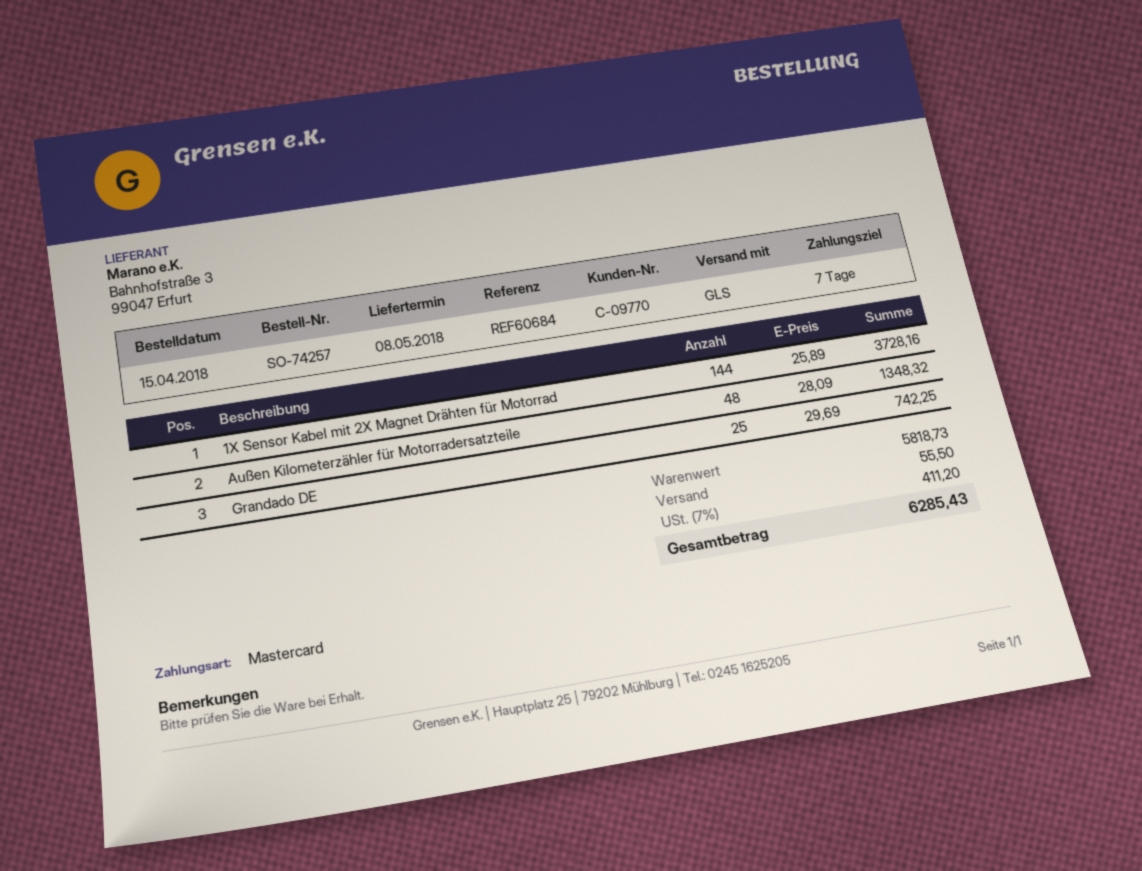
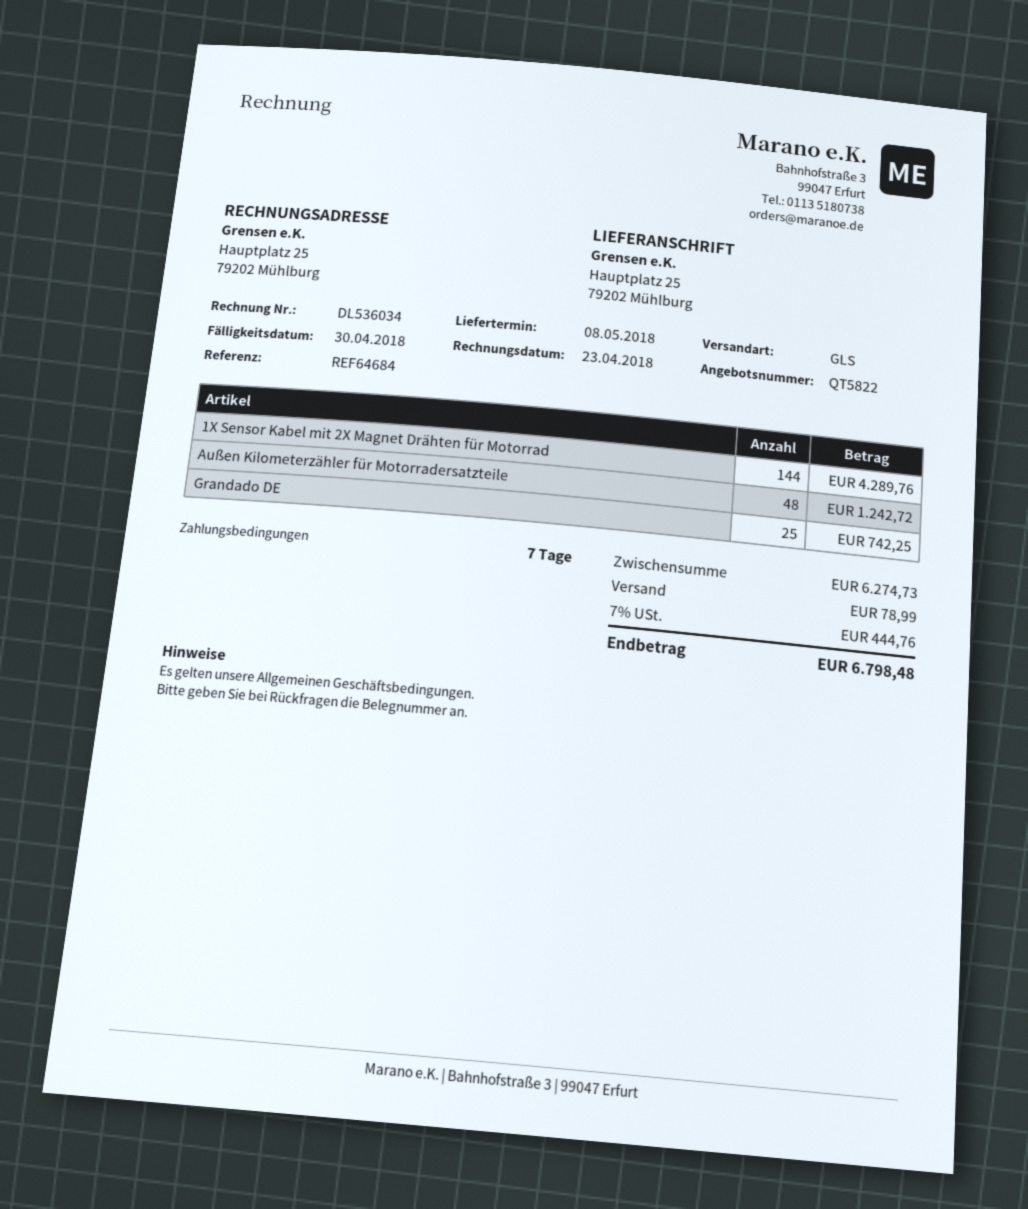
reference: REF60684 -> REF64684
1X Sensor Kabel mit 2X Magnet Drähten für Motorrad: 144 for 3728.16 -> 144 for 4289.76
Außen Kilometerzähler für Motorradersatzteile: 48 for 1348.32 -> 48 for 1242.72
subtotal: 5818.73 -> 6274.73
shipping: 55.50 -> 78.99
tax: 7% = 411.20 -> 7% = 444.76
total: 6285.43 -> 6798.48

